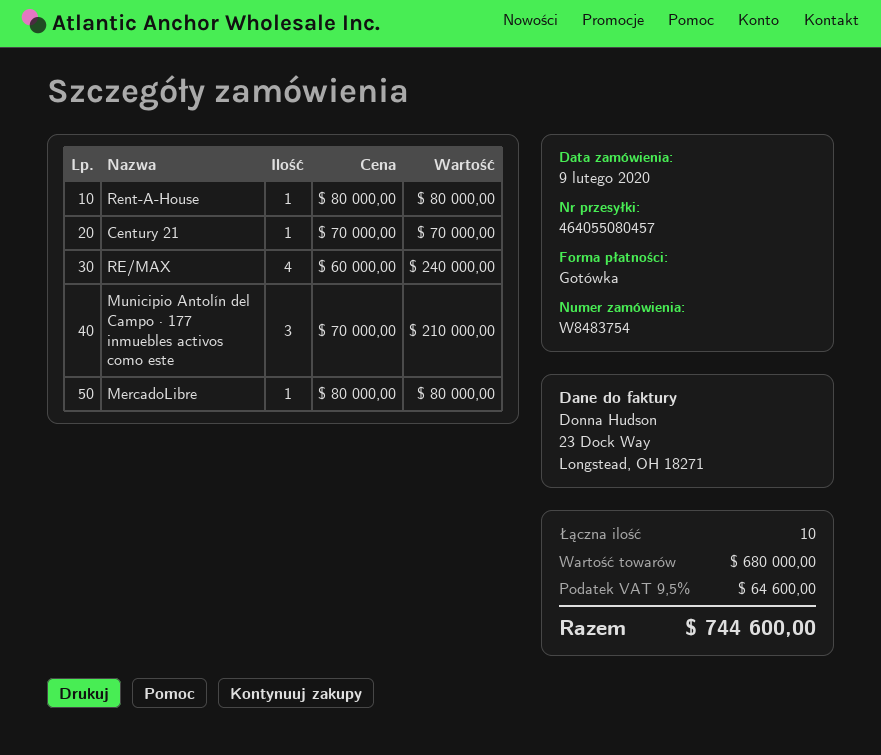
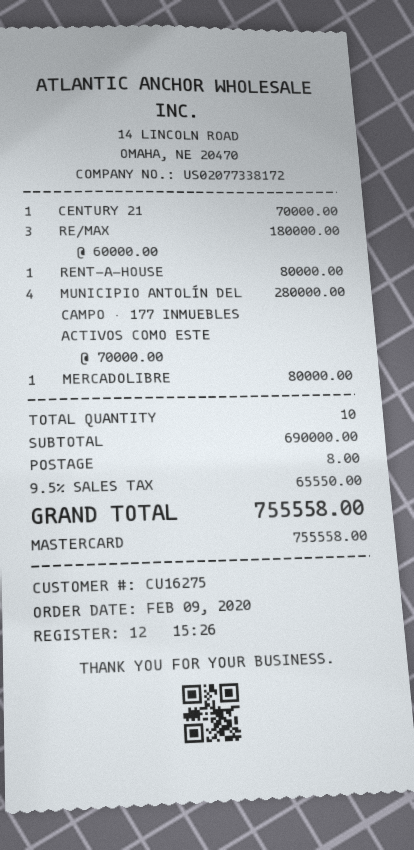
payment method: cash -> Mastercard
RE/MAX: 4 x 60000.00 = 240000.00 -> 3 x 60000.00 = 180000.00
Municipio Antolín del Campo · 177 inmuebles activos como este: 3 x 70000.00 = 210000.00 -> 4 x 70000.00 = 280000.00
subtotal: 680000.00 -> 690000.00
shipping: none -> 8.00
tax: 9.5% = 64600.00 -> 9.5% = 65550.00
total: 744600.00 -> 755558.00

